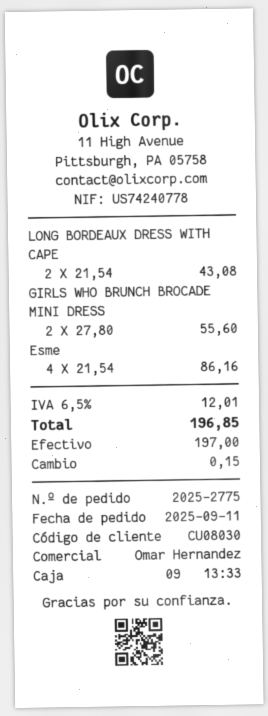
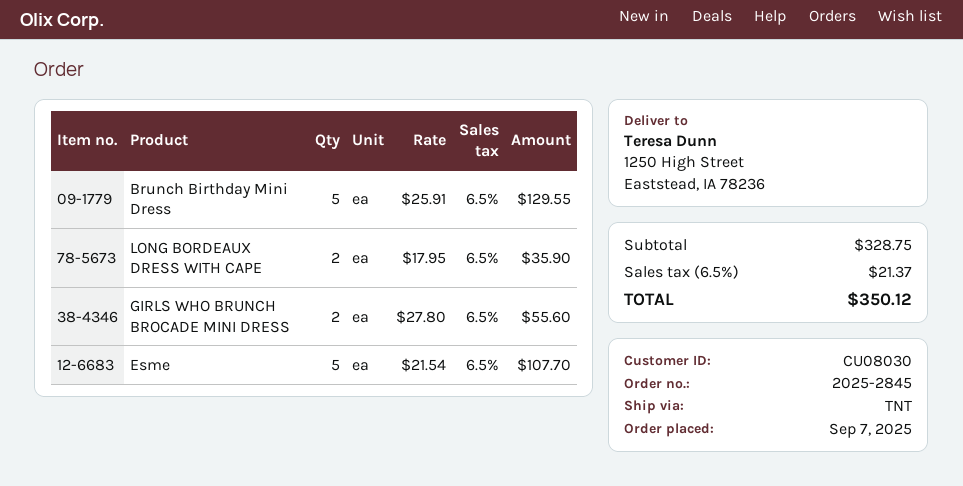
order number: 2025-2775 -> 2025-2845
order date: 2025-09-11 -> 2025-09-07
LONG BORDEAUX DRESS WITH CAPE: 2 x 21.54 = 43.08 -> 2 x 17.95 = 35.90
Esme: 4 x 21.54 = 86.16 -> 5 x 21.54 = 107.70
Brunch Birthday Mini Dress: none -> 5 x 25.91 = 129.55
tax: 6.5% = 12.01 -> 6.5% = 21.37
total: 196.85 -> 350.12

